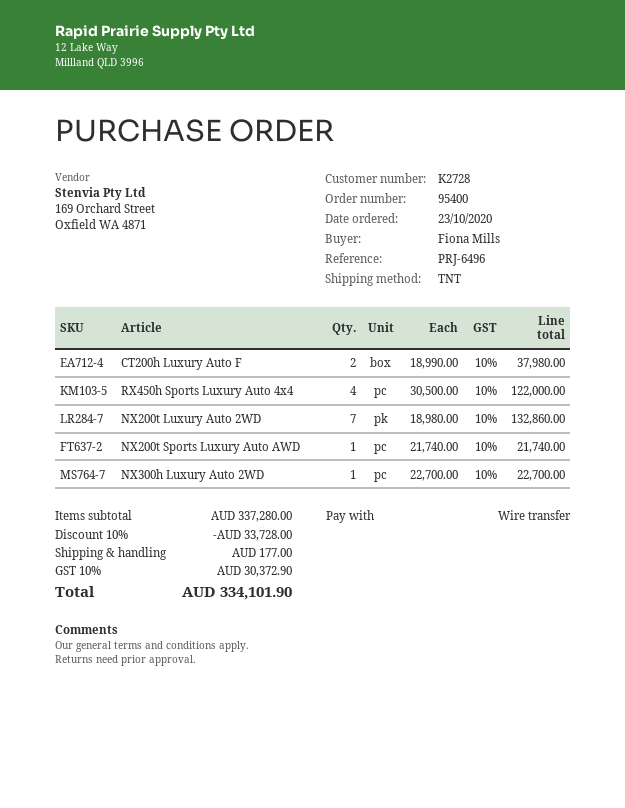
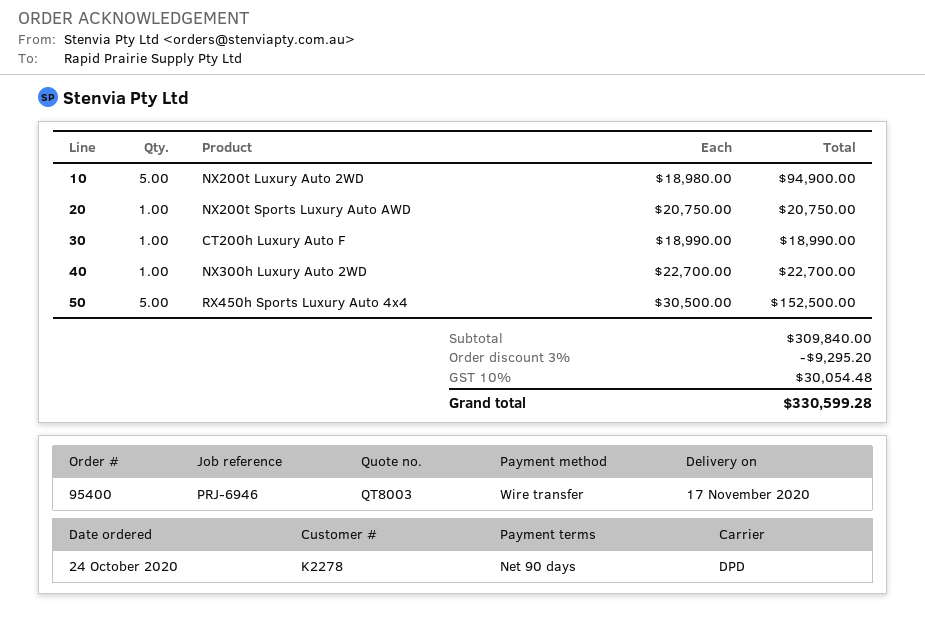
order date: 2020-10-23 -> 2020-10-24
customer number: K2728 -> K2278
reference: PRJ-6496 -> PRJ-6946
shipping method: TNT -> DPD
CT200h Luxury Auto F: 2 x 18990.00 = 37980.00 -> 1 x 18990.00 = 18990.00
RX450h Sports Luxury Auto 4x4: 4 x 30500.00 = 122000.00 -> 5 x 30500.00 = 152500.00
NX200t Luxury Auto 2WD: 7 x 18980.00 = 132860.00 -> 5 x 18980.00 = 94900.00
NX200t Sports Luxury Auto AWD: 1 x 21740.00 = 21740.00 -> 1 x 20750.00 = 20750.00
subtotal: 337280.00 -> 309840.00
discount: 10% = 33728.00 -> 3% = 9295.20
shipping: 177.00 -> none
tax: 10% = 30372.90 -> 10% = 30054.48
total: 334101.90 -> 330599.28

